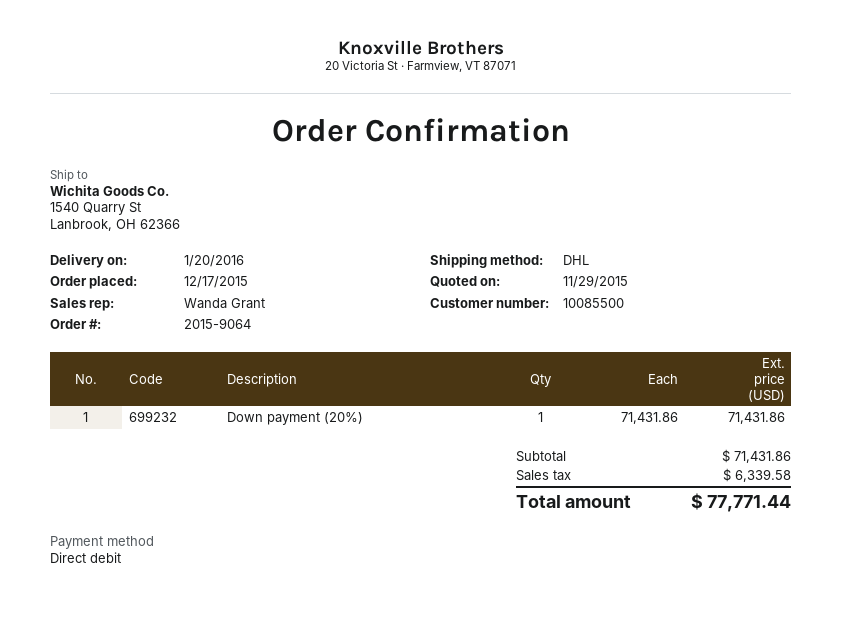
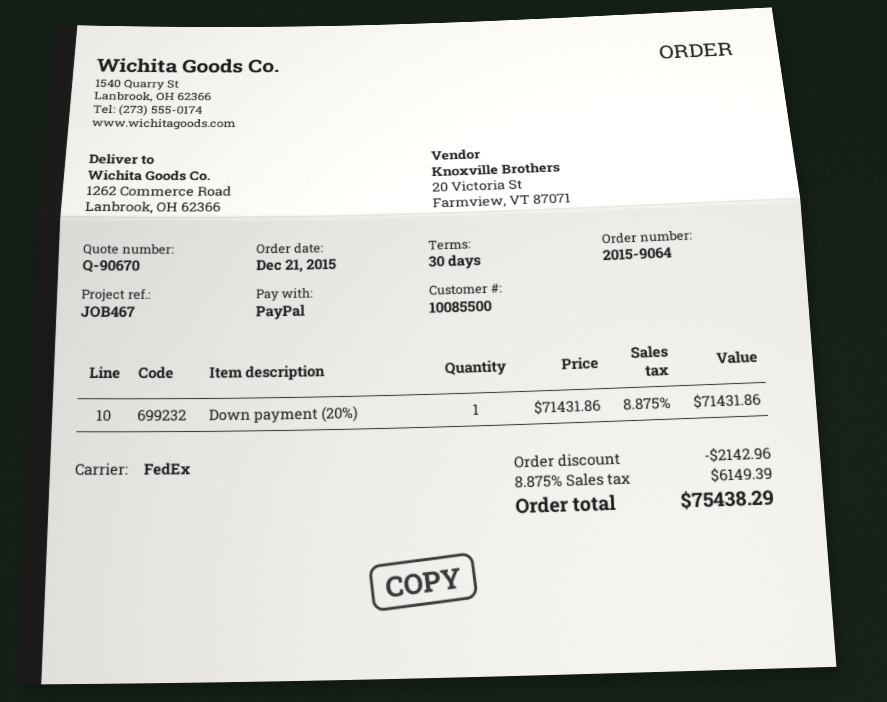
order date: 2015-12-17 -> 2015-12-21
payment method: direct debit -> PayPal
shipping method: DHL -> FedEx
ship to: 1540 Quarry St, Lanbrook, OH 62366 -> 1262 Commerce Road, Lanbrook, OH 62366
discount: none -> 2142.96
tax: 6339.58 -> 6149.39
total: 77771.44 -> 75438.29

